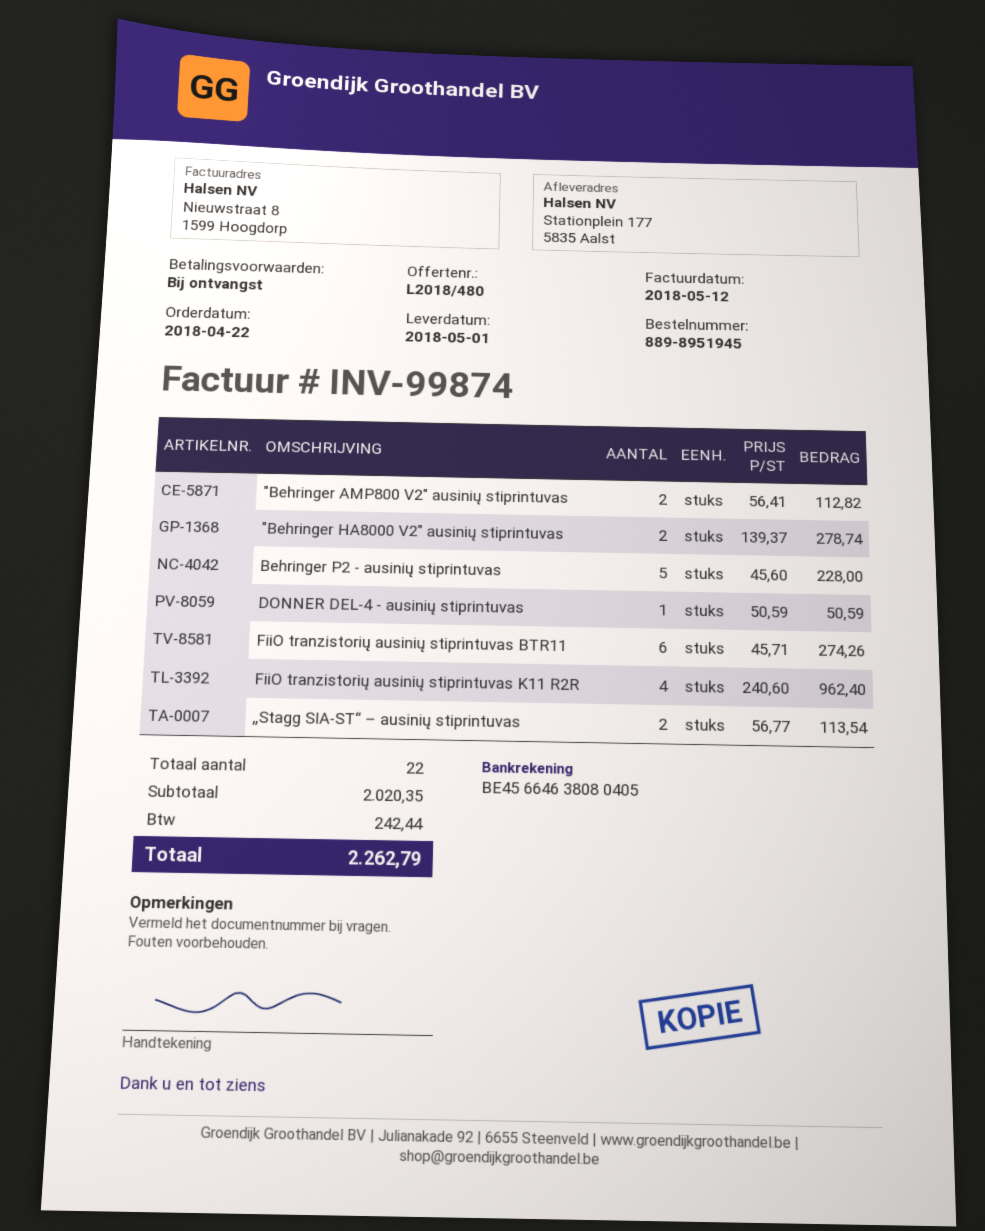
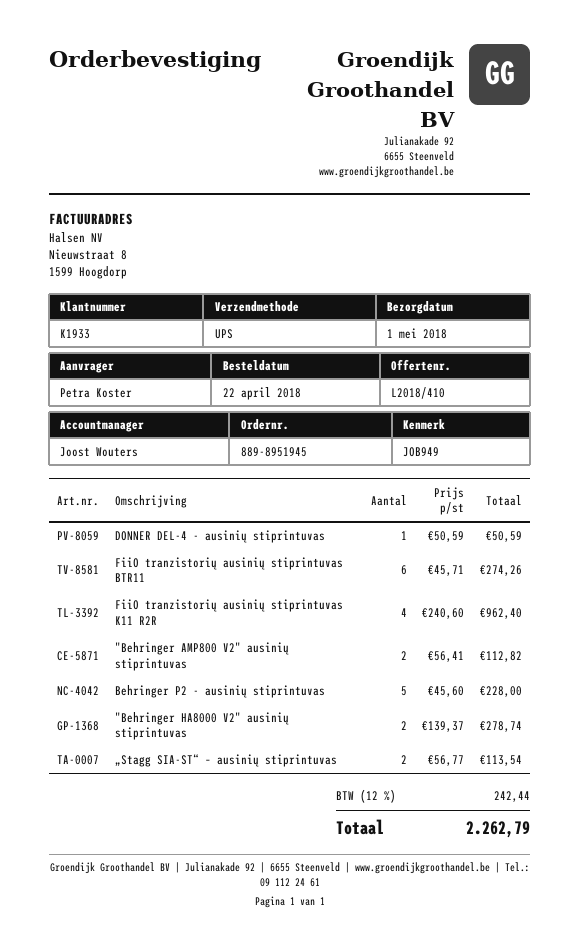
quote number: L2018/480 -> L2018/410

